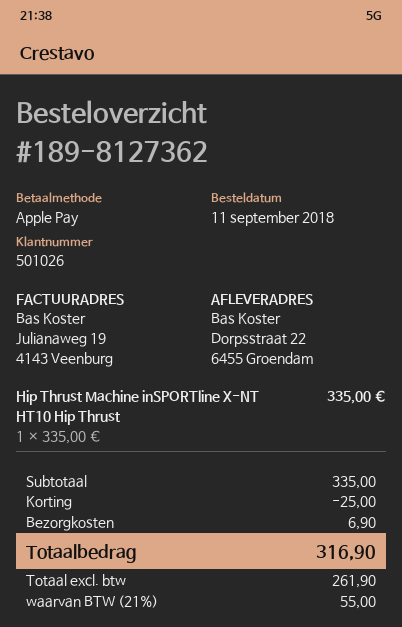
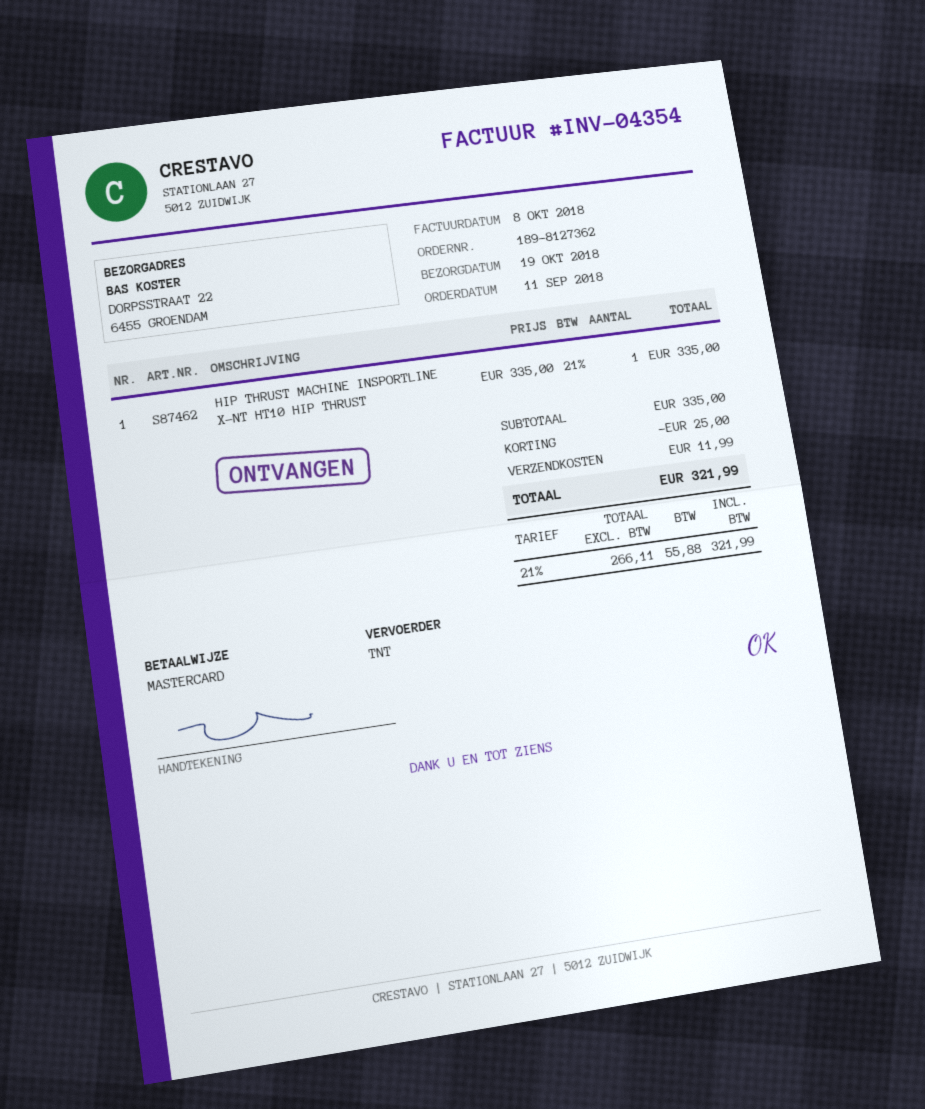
payment method: Apple Pay -> Mastercard
shipping: 6.90 -> 11.99
net: 261.90 -> 266.11
tax: 21% = 55.00 -> 21% = 55.88
total: 316.90 -> 321.99

